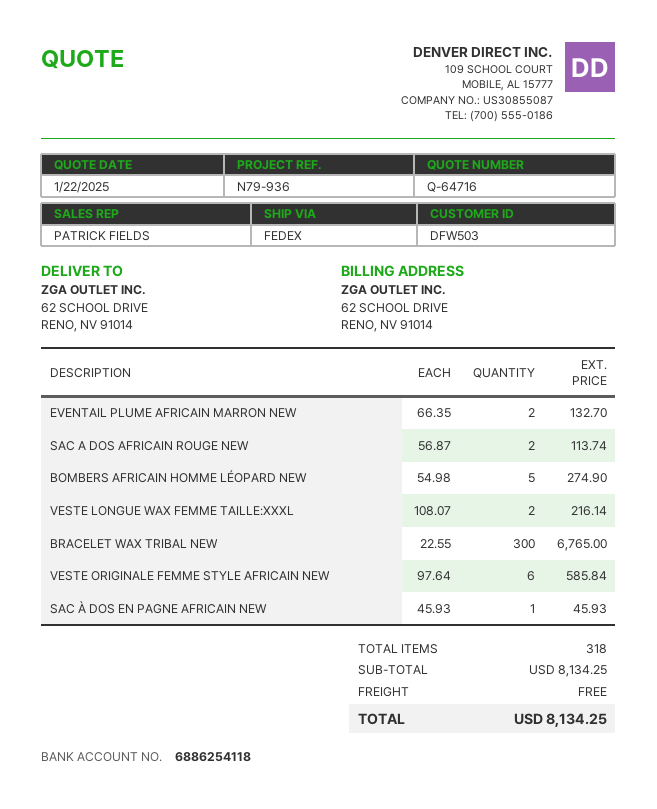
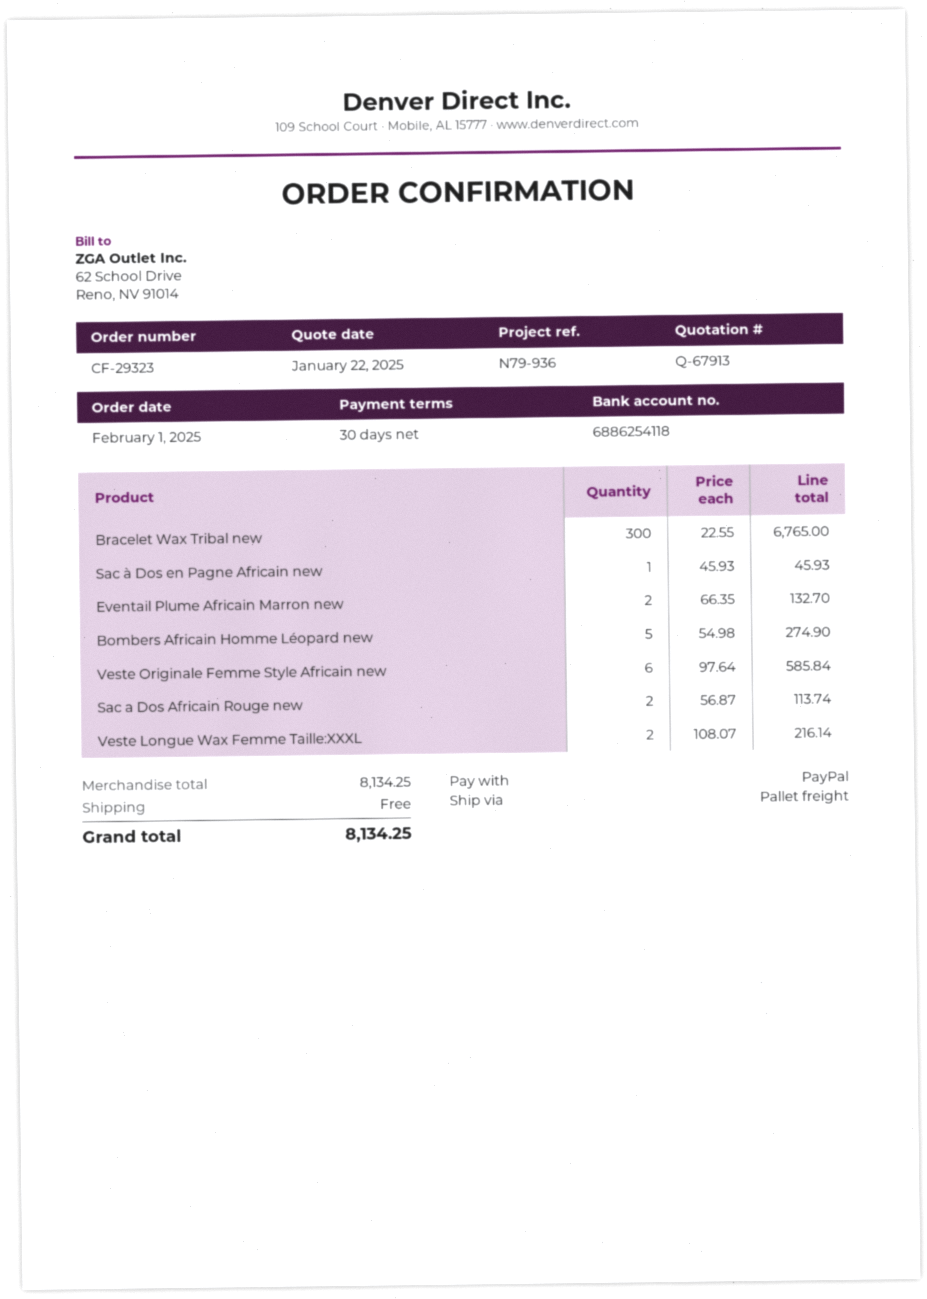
quote number: Q-64716 -> Q-67913
shipping method: FedEx -> pallet freight

